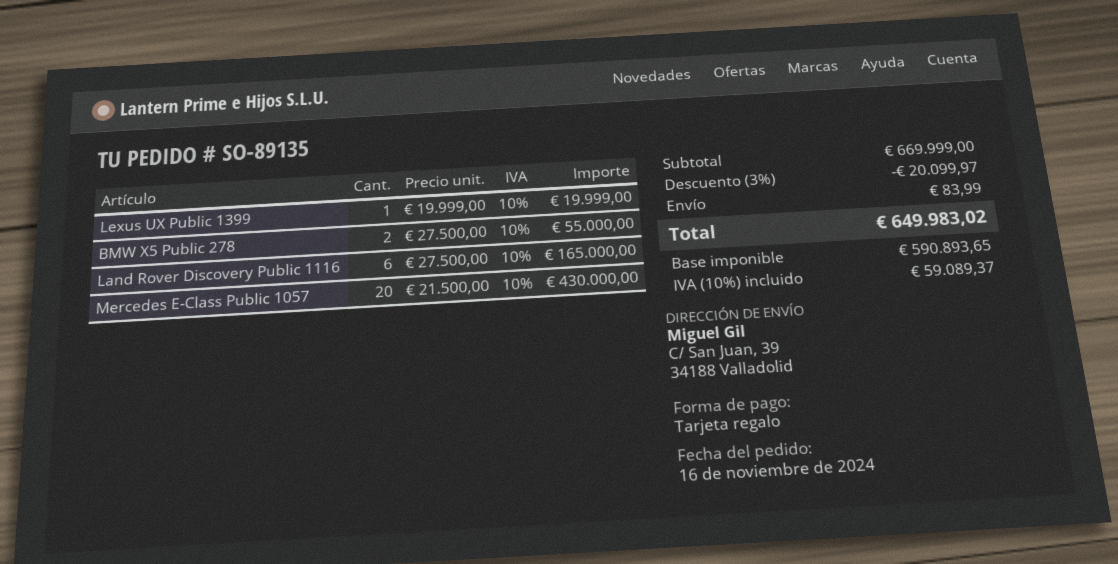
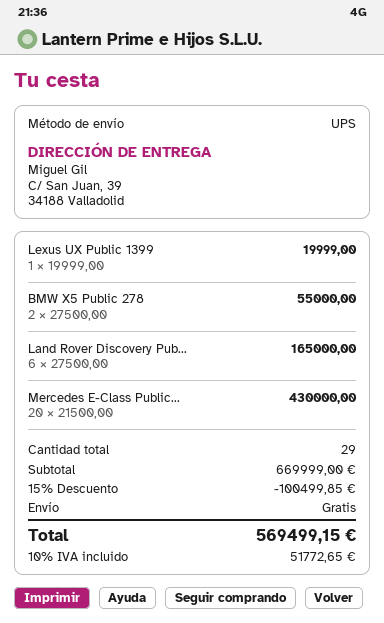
discount: 3% = 20099.97 -> 15% = 100499.85
shipping: 83.99 -> 0.00
tax: 10% = 59089.37 -> 10% = 51772.65
total: 649983.02 -> 569499.15

